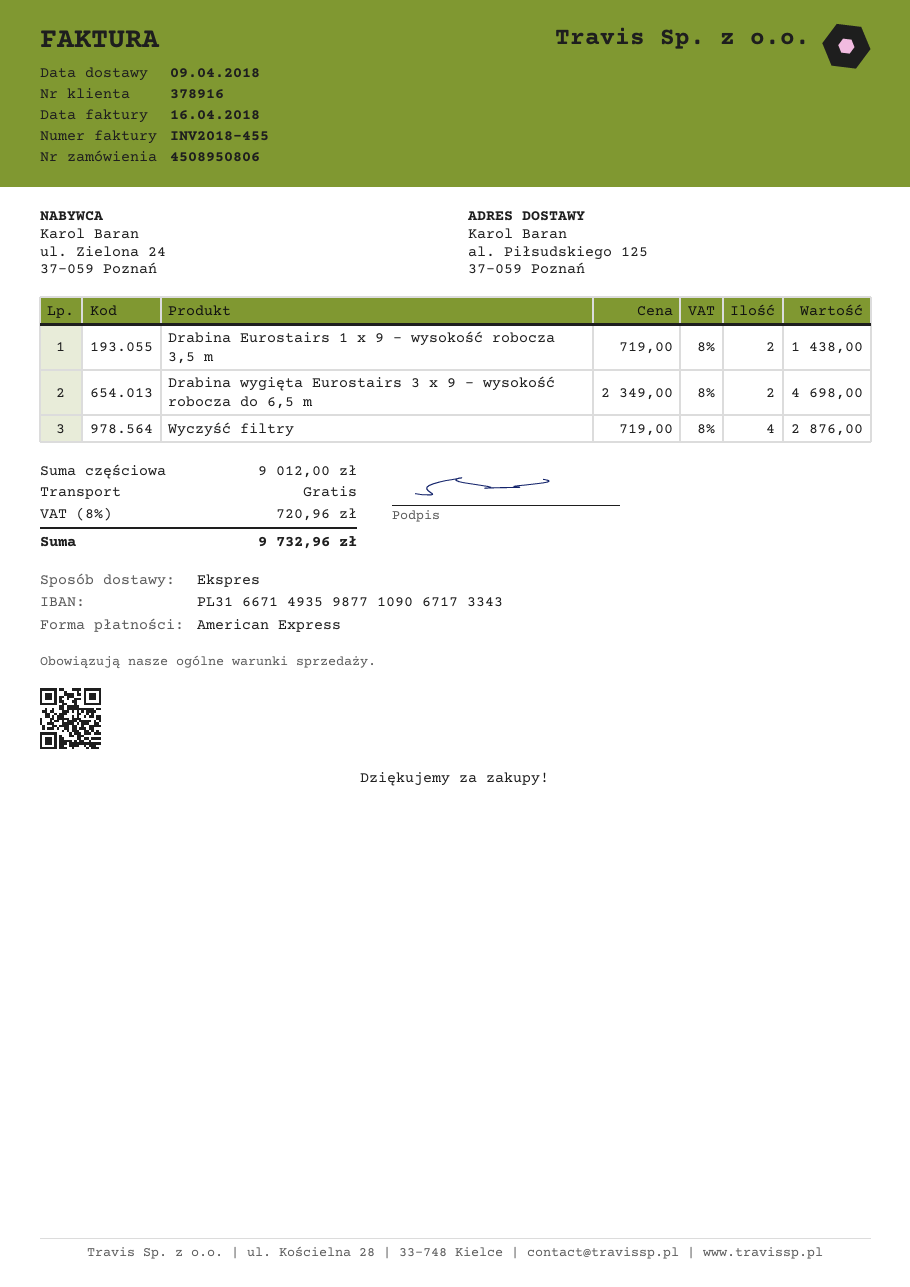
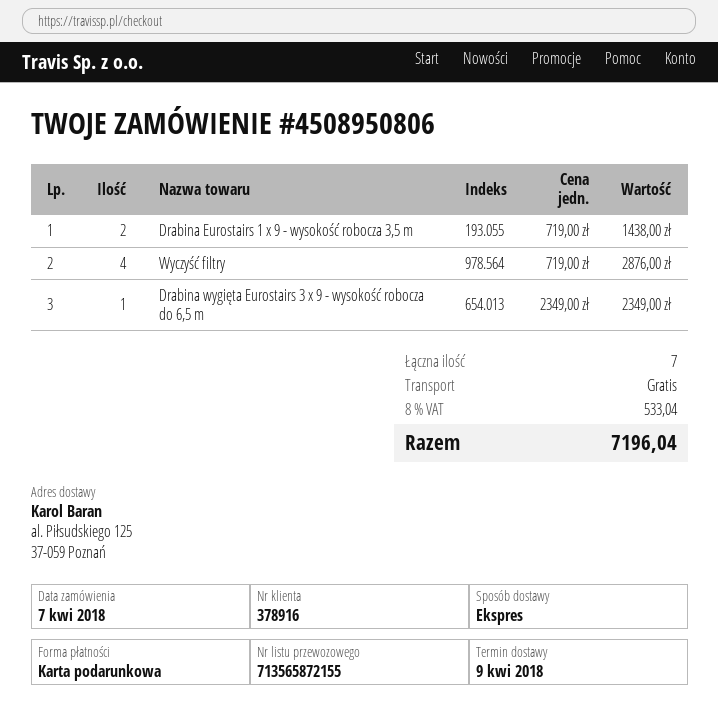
payment method: American Express -> gift card
Drabina wygięta Eurostairs 3 x 9 - wysokość robocza do 6,5 m: 2 x 2349.00 = 4698.00 -> 1 x 2349.00 = 2349.00
tax: 8% = 720.96 -> 8% = 533.04
total: 9732.96 -> 7196.04

